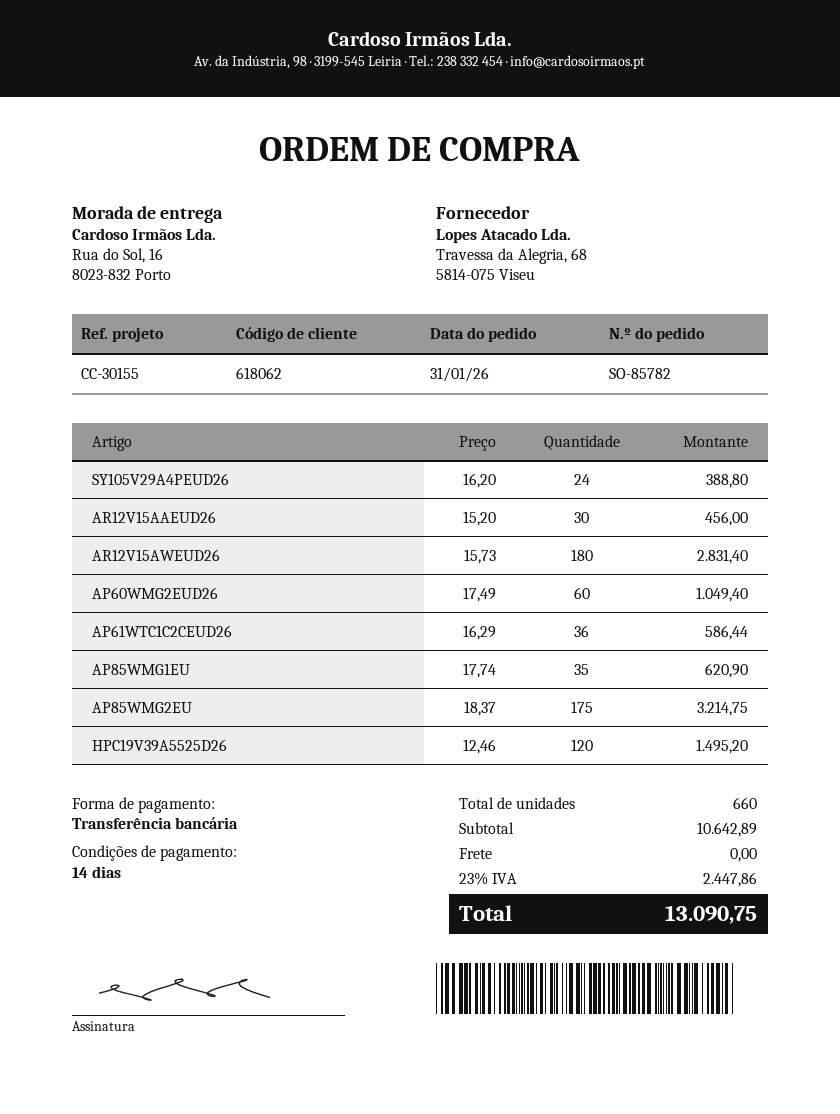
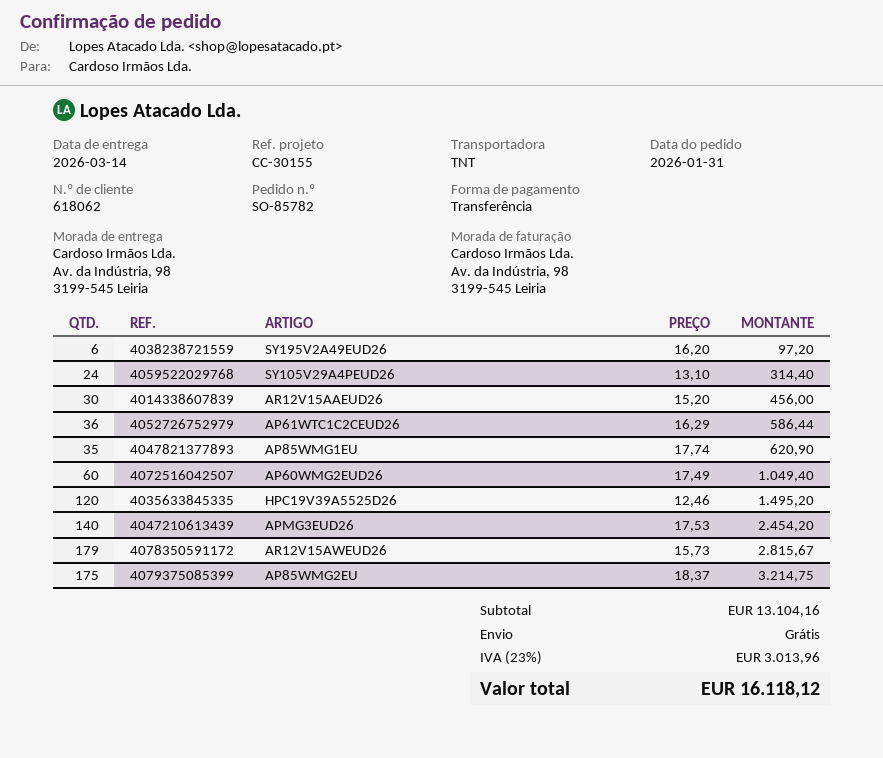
ship to: Rua do Sol, 16, 8023-832 Porto -> Av. da Indústria, 98, 3199-545 Leiria
SY105V29A4PEUD26: 24 x 16.20 = 388.80 -> 24 x 13.10 = 314.40
AR12V15AWEUD26: 180 x 15.73 = 2831.40 -> 179 x 15.73 = 2815.67
SY195V2A49EUD26: none -> 6 x 16.20 = 97.20
APMG3EUD26: none -> 140 x 17.53 = 2454.20
subtotal: 10642.89 -> 13104.16
tax: 23% = 2447.86 -> 23% = 3013.96
total: 13090.75 -> 16118.12

